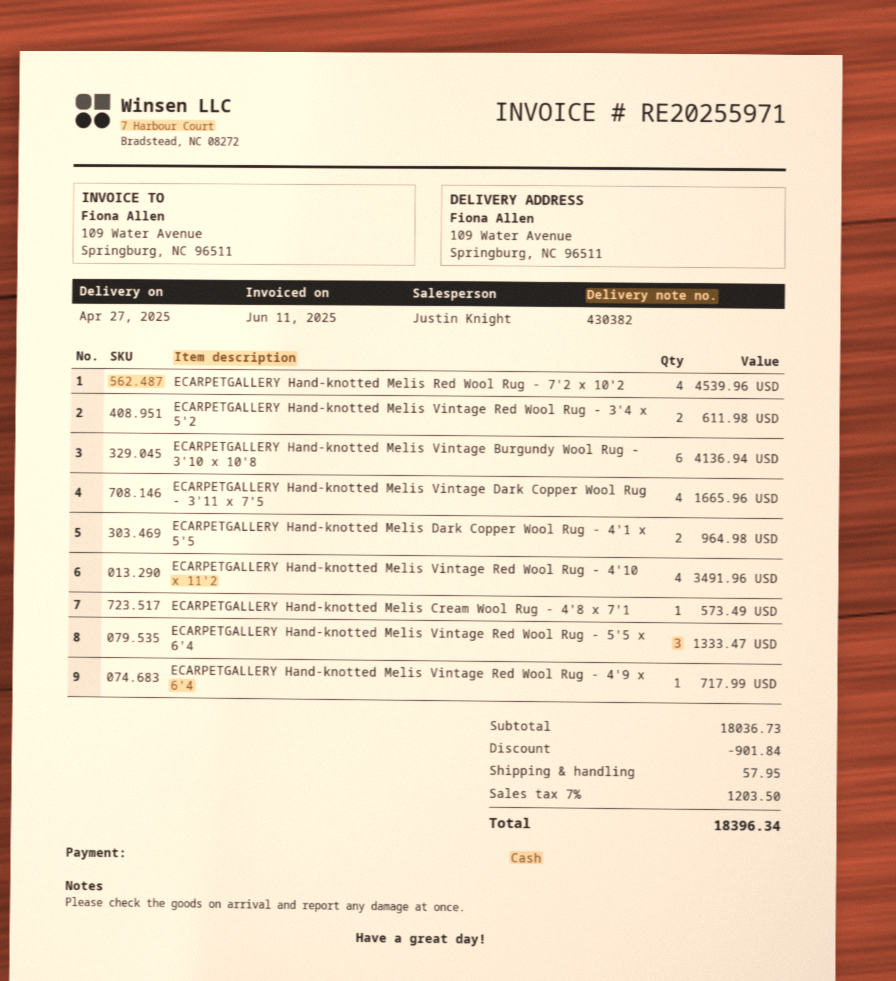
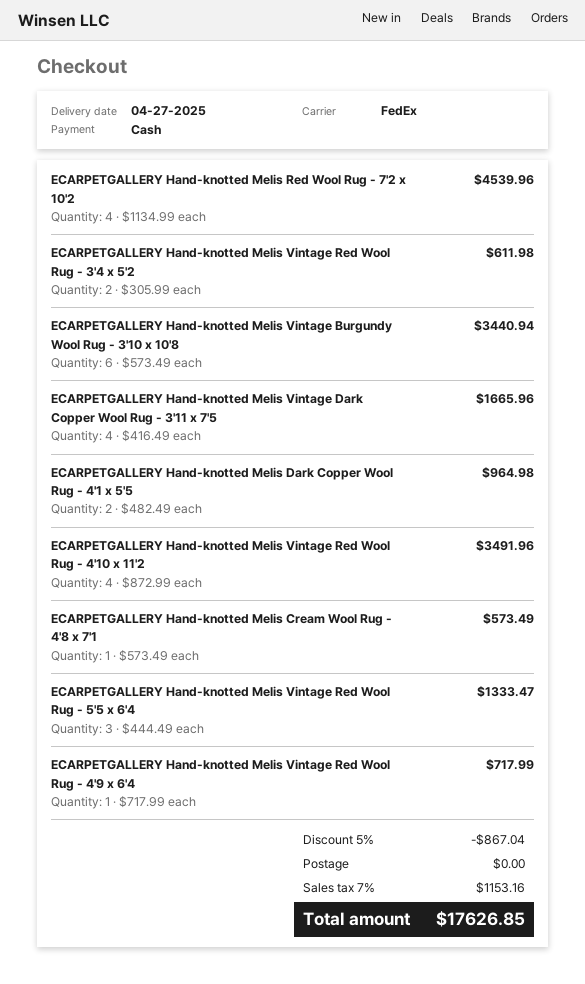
ECARPETGALLERY Hand-knotted Melis Vintage Burgundy Wool Rug - 3'10 x 10'8: 6 for 4136.94 -> 6 for 3440.94
discount: 901.84 -> 867.04
shipping: 57.95 -> 0.00
tax: 7% = 1203.50 -> 7% = 1153.16
total: 18396.34 -> 17626.85

